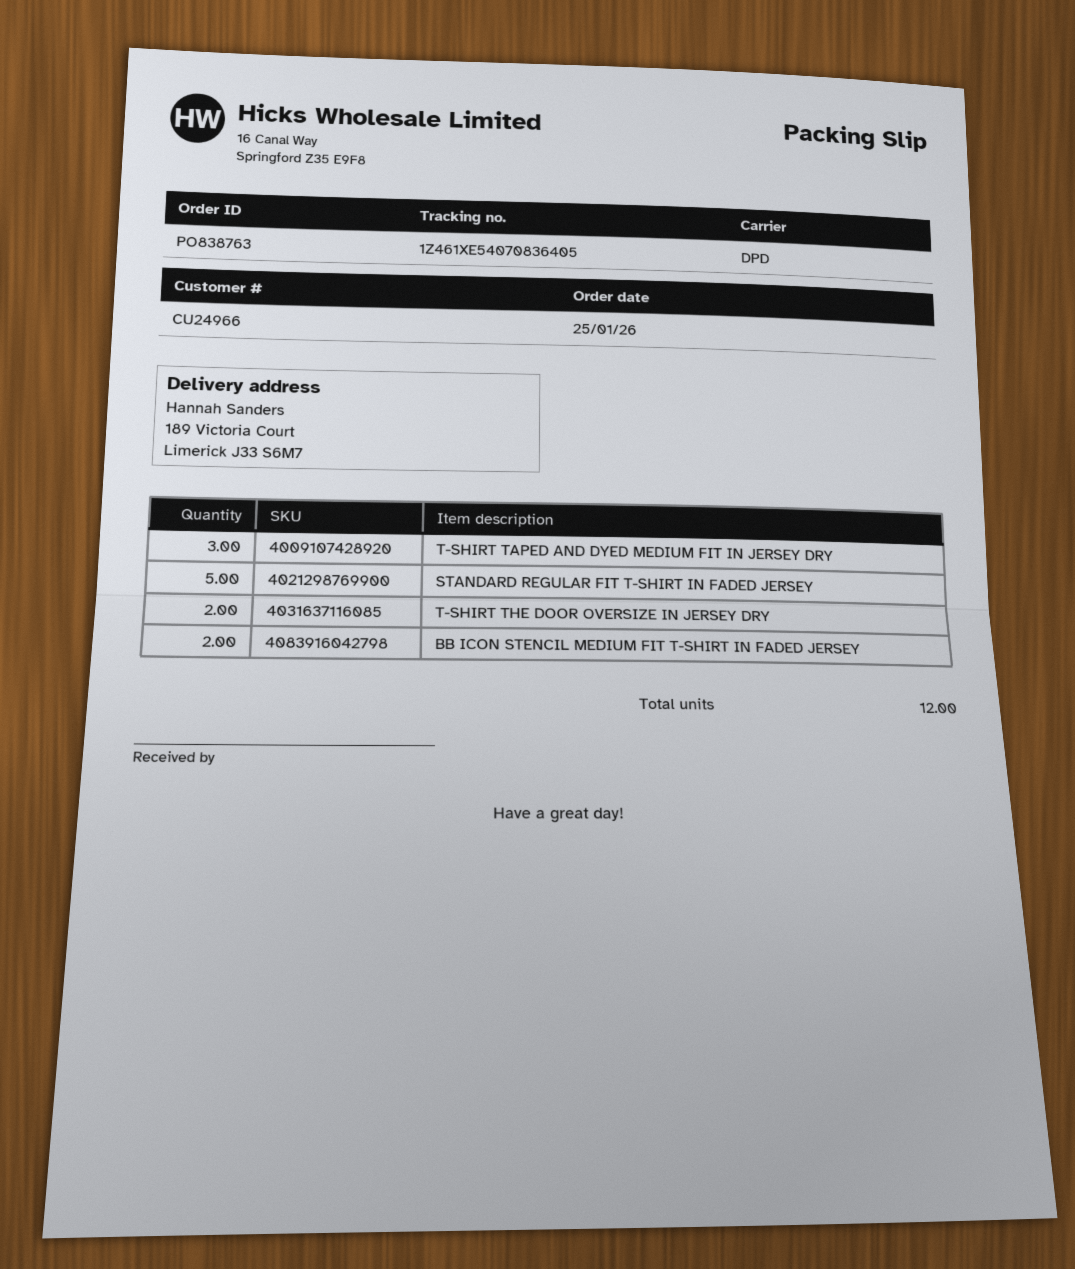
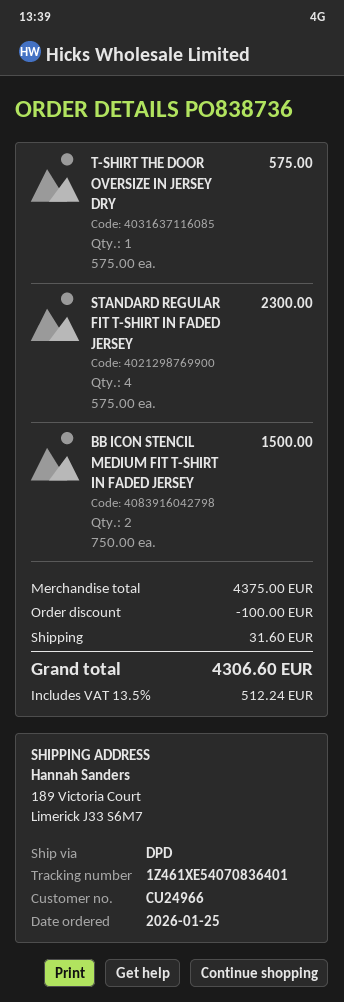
order number: PO838763 -> PO838736
tracking number: 1Z461XE54070836405 -> 1Z461XE54070836401
T-SHIRT TAPED AND DYED MEDIUM FIT IN JERSEY DRY: 3 -> none
STANDARD REGULAR FIT T-SHIRT IN FADED JERSEY: 5 -> 4
T-SHIRT THE DOOR OVERSIZE IN JERSEY DRY: 2 -> 1

